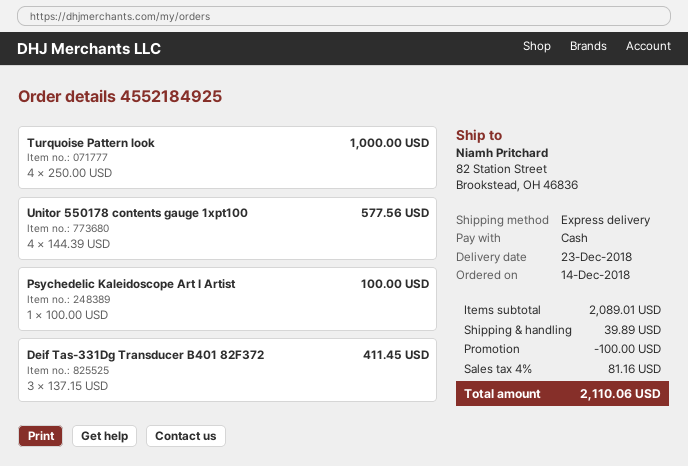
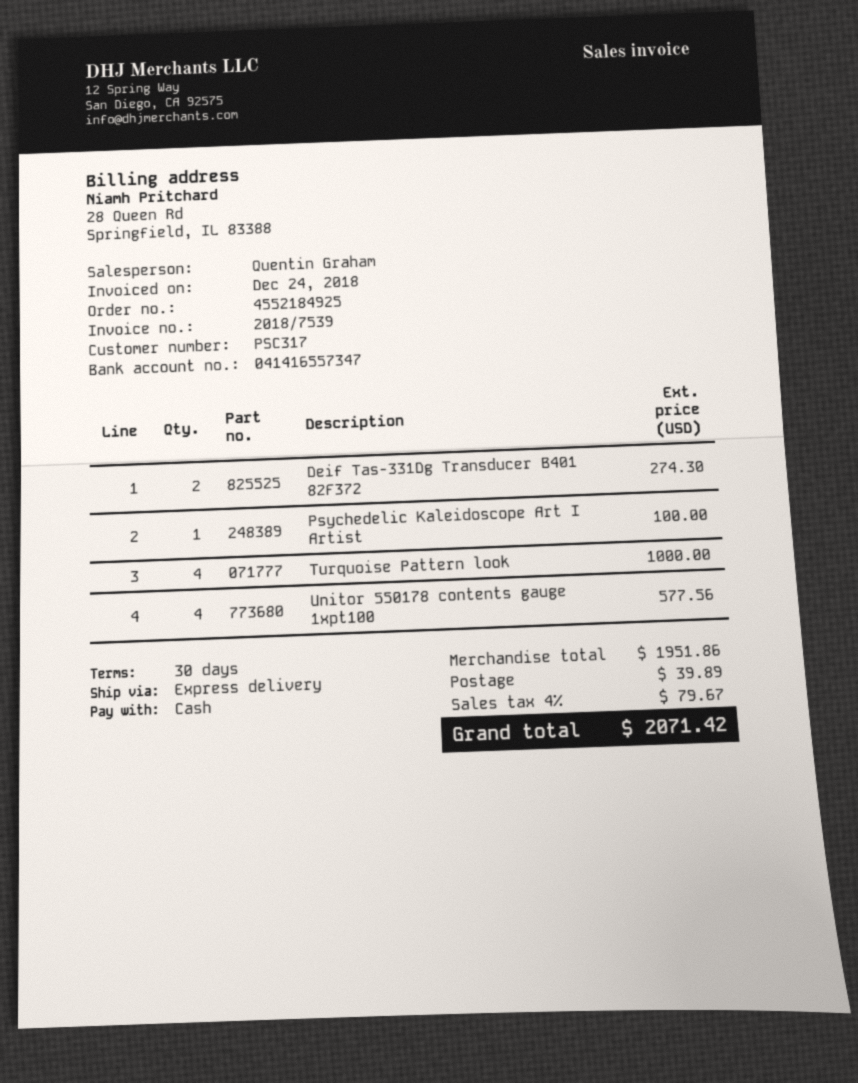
Deif Tas-331Dg Transducer B401 82F372: 3 for 411.45 -> 2 for 274.30
subtotal: 2089.01 -> 1951.86
discount: 100.00 -> none
tax: 4% = 81.16 -> 4% = 79.67
total: 2110.06 -> 2071.42

